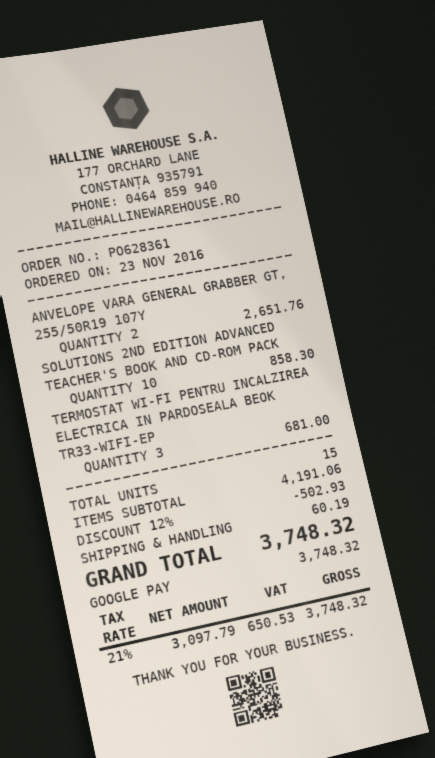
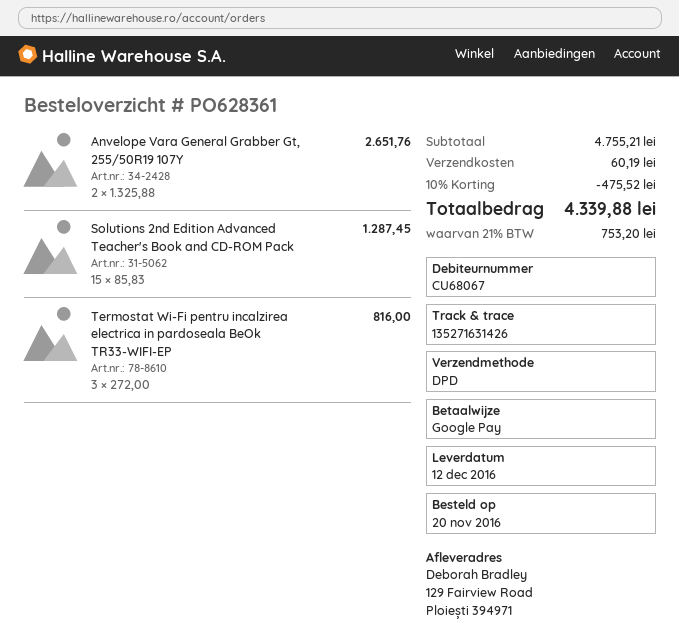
order date: 2016-11-23 -> 2016-11-20
SOLUTIONS 2ND EDITION ADVANCED TEACHER'S BOOK AND CD-ROM PACK: 10 for 858.30 -> 15 for 1287.45
TERMOSTAT WI-FI PENTRU INCALZIREA ELECTRICA IN PARDOSEALA BEOK TR33-WIFI-EP: 3 for 681.00 -> 3 for 816.00
subtotal: 4191.06 -> 4755.21
discount: 12% = 502.93 -> 10% = 475.52
tax: 21% = 650.53 -> 21% = 753.20
total: 3748.32 -> 4339.88

